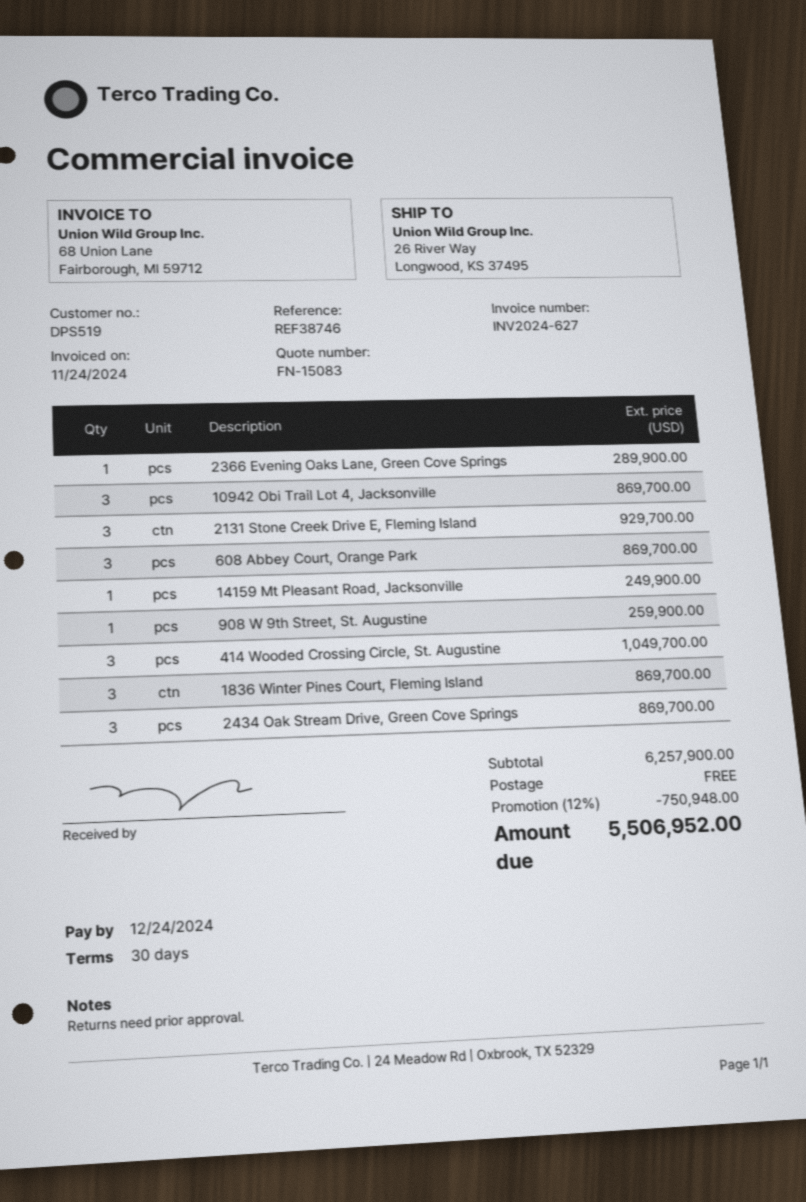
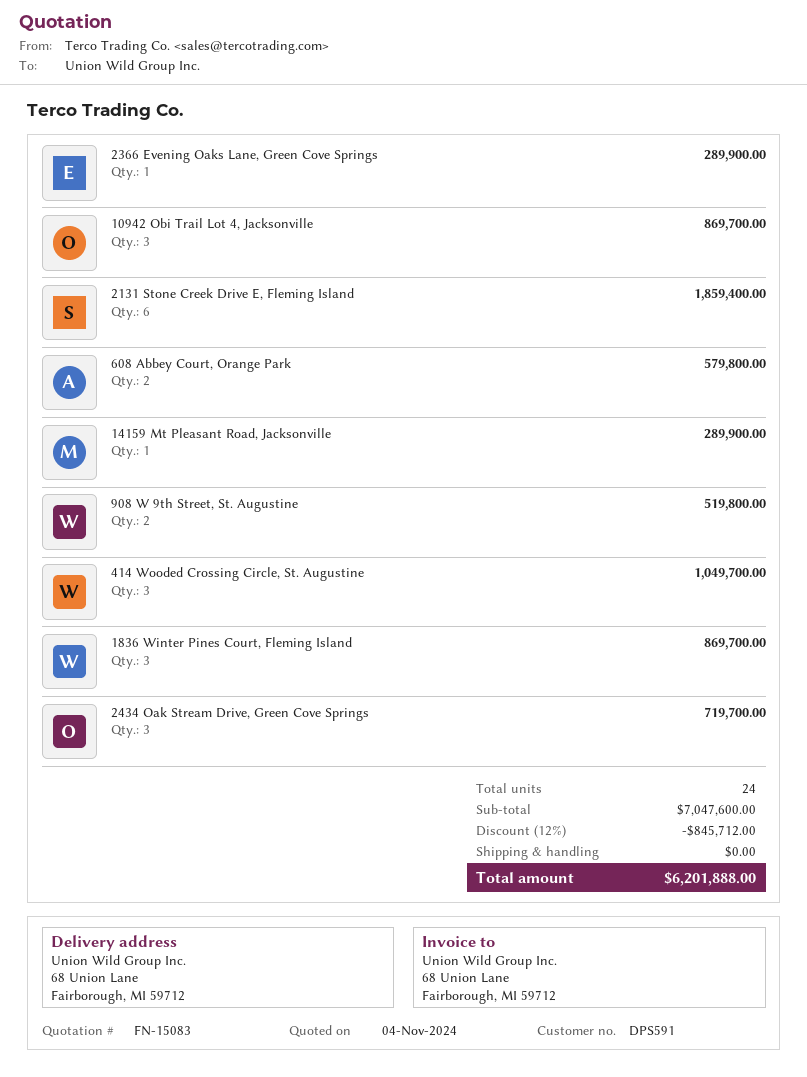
customer number: DPS519 -> DPS591
ship to: 26 River Way, Longwood, KS 37495 -> 68 Union Lane, Fairborough, MI 59712
2131 Stone Creek Drive E, Fleming Island: 3 for 929700.00 -> 6 for 1859400.00
608 Abbey Court, Orange Park: 3 for 869700.00 -> 2 for 579800.00
14159 Mt Pleasant Road, Jacksonville: 1 for 249900.00 -> 1 for 289900.00
908 W 9th Street, St. Augustine: 1 for 259900.00 -> 2 for 519800.00
2434 Oak Stream Drive, Green Cove Springs: 3 for 869700.00 -> 3 for 719700.00
subtotal: 6257900.00 -> 7047600.00
discount: 12% = 750948.00 -> 12% = 845712.00
total: 5506952.00 -> 6201888.00

